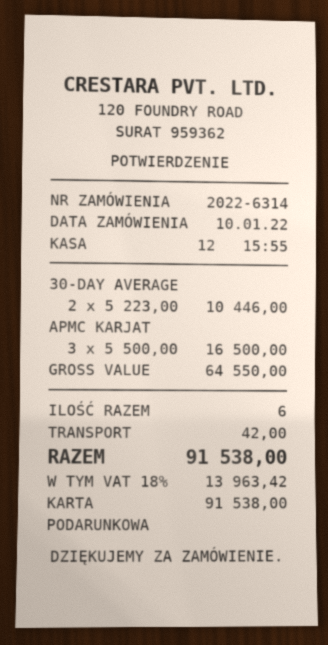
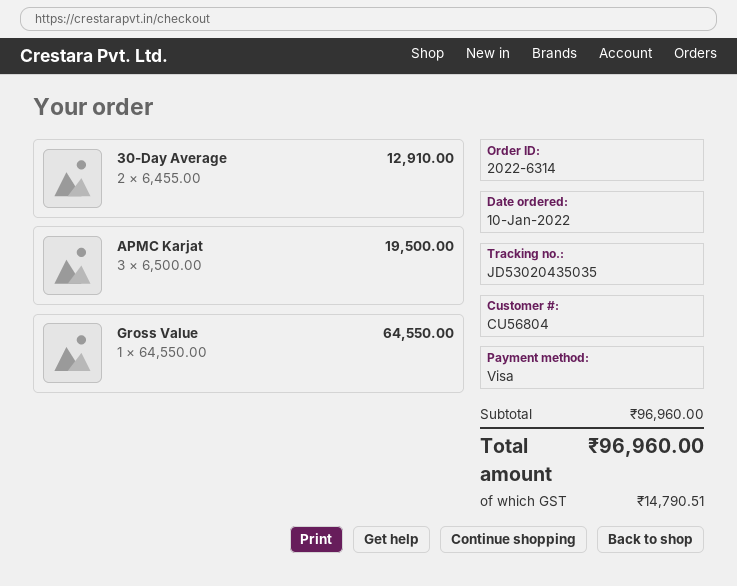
payment method: gift card -> Visa
30-DAY AVERAGE: 2 x 5223.00 = 10446.00 -> 2 x 6455.00 = 12910.00
APMC KARJAT: 3 x 5500.00 = 16500.00 -> 3 x 6500.00 = 19500.00
shipping: 42.00 -> none
tax: 13963.42 -> 14790.51
total: 91538.00 -> 96960.00

